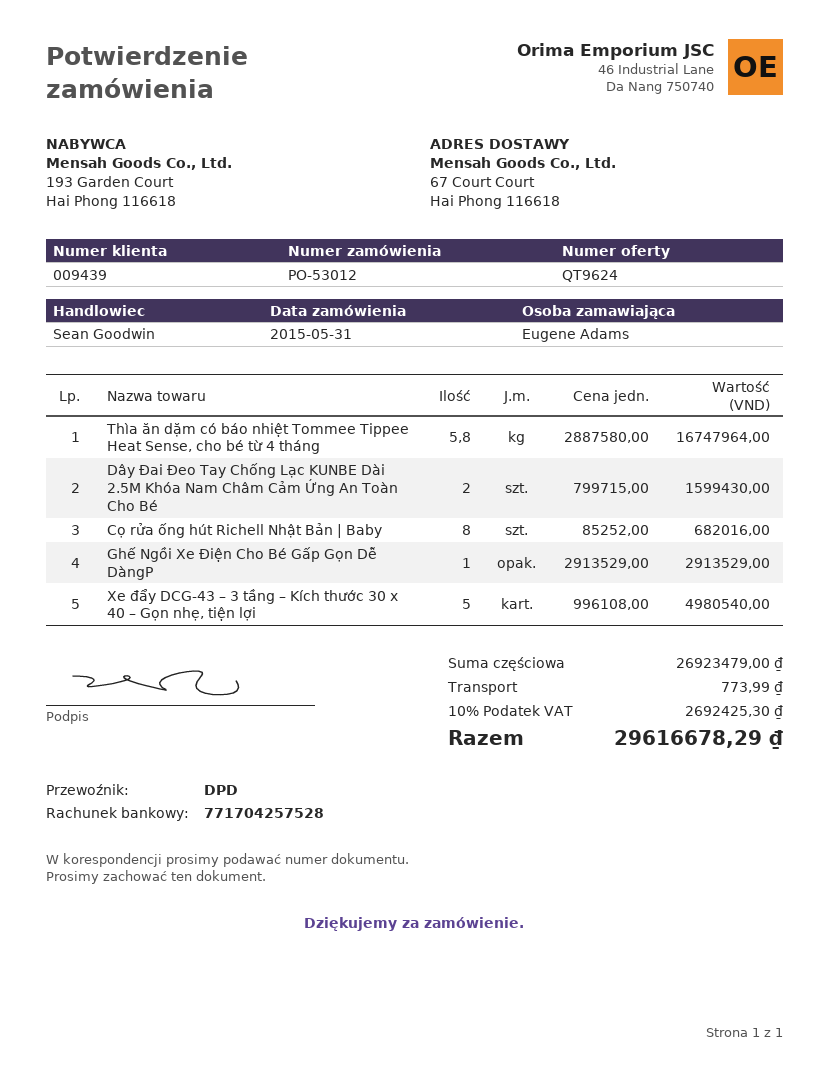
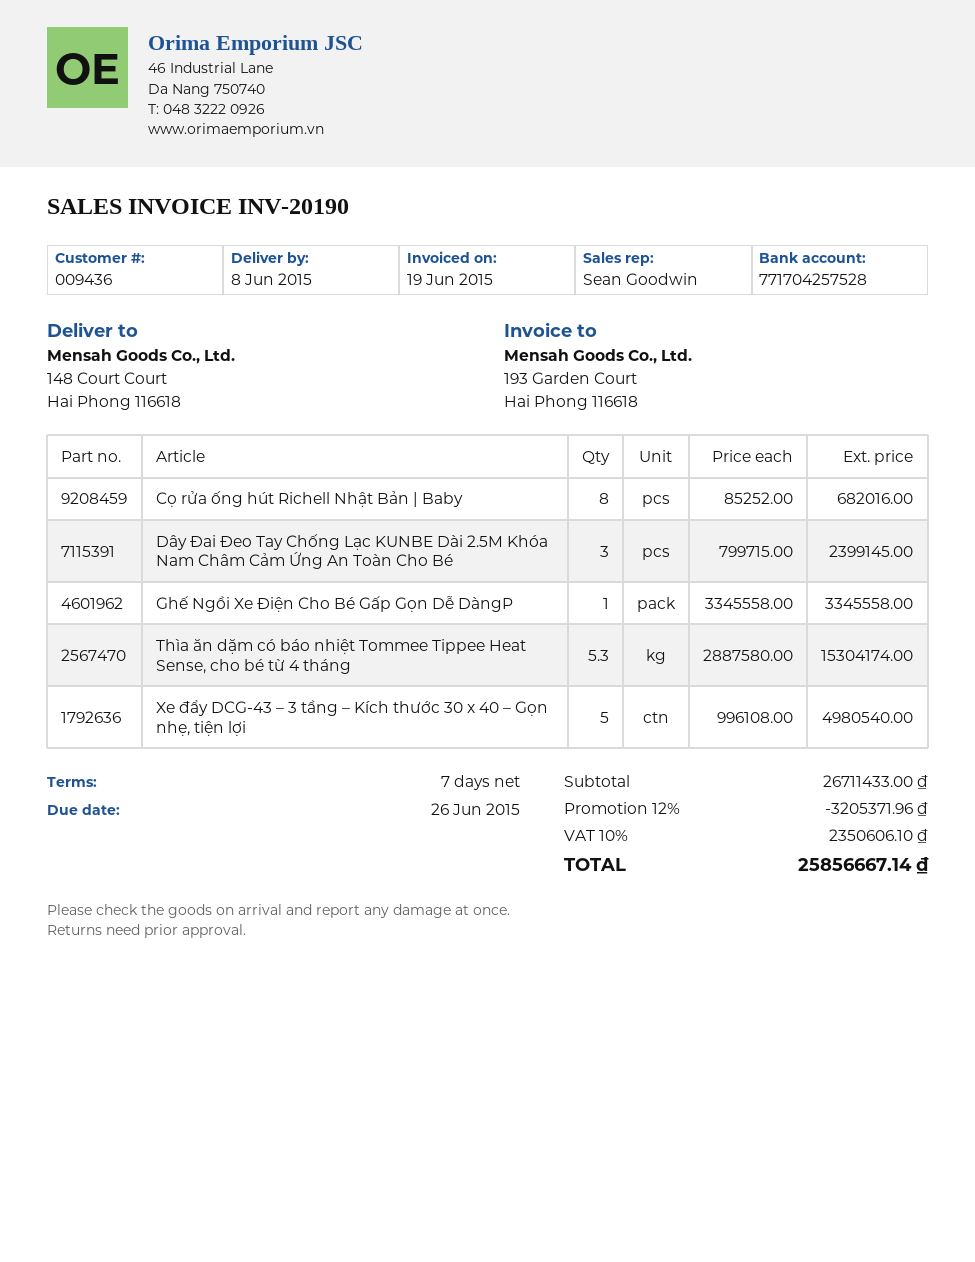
customer number: 009439 -> 009436
ship to: 67 Court Court, Hai Phong 116618 -> 148 Court Court, Hai Phong 116618
Thìa ăn dặm có báo nhiệt Tommee Tippee Heat Sense, cho bé từ 4 tháng: 5.8 x 2887580.00 = 16747964.00 -> 5.3 x 2887580.00 = 15304174.00
Dây Đai Đeo Tay Chống Lạc KUNBE Dài 2.5M Khóa Nam Châm Cảm Ứng An Toàn Cho Bé: 2 x 799715.00 = 1599430.00 -> 3 x 799715.00 = 2399145.00
Ghế Ngồi Xe Điện Cho Bé Gấp Gọn Dễ DàngP: 1 x 2913529.00 = 2913529.00 -> 1 x 3345558.00 = 3345558.00
subtotal: 26923479.00 -> 26711433.00
discount: none -> 12% = 3205371.96
shipping: 773.99 -> none
tax: 10% = 2692425.30 -> 10% = 2350606.10
total: 29616678.29 -> 25856667.14

